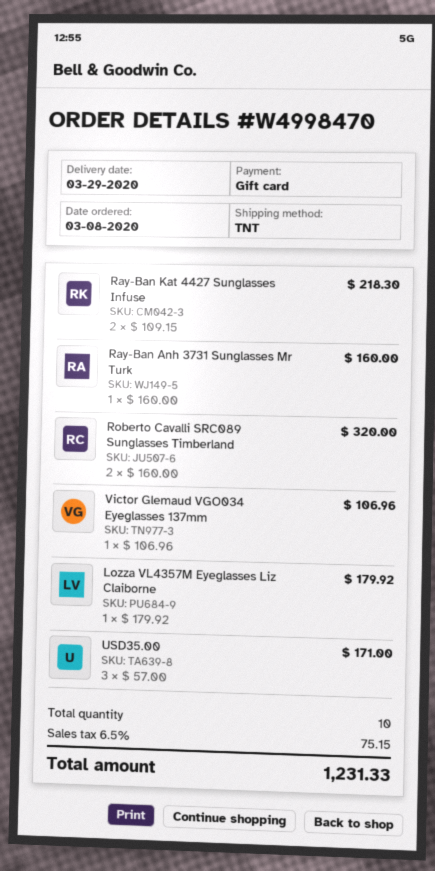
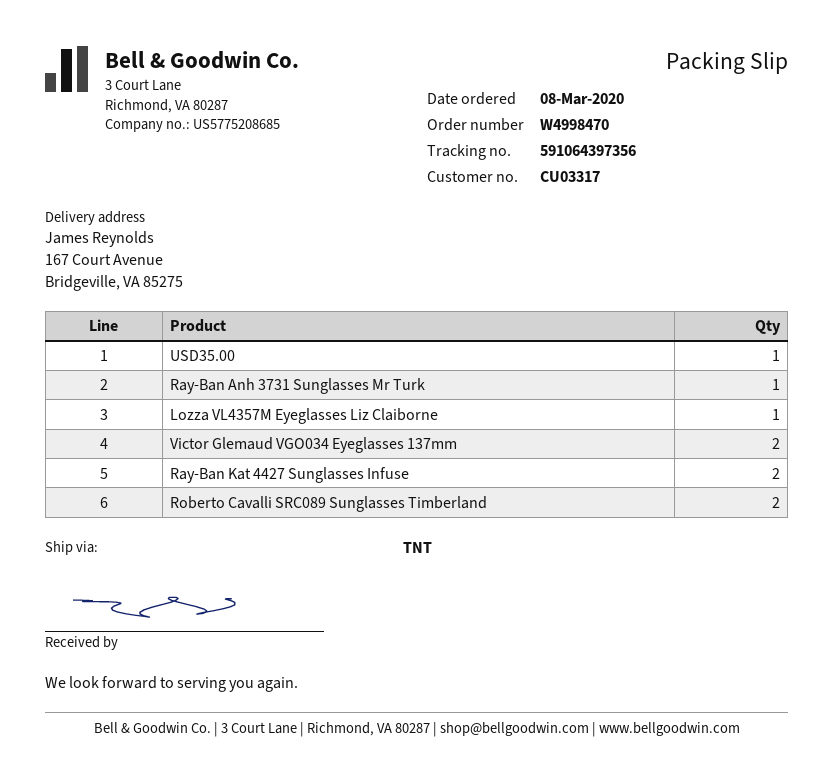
Victor Glemaud VGO034 Eyeglasses 137mm: 1 -> 2
USD35.00: 3 -> 1

